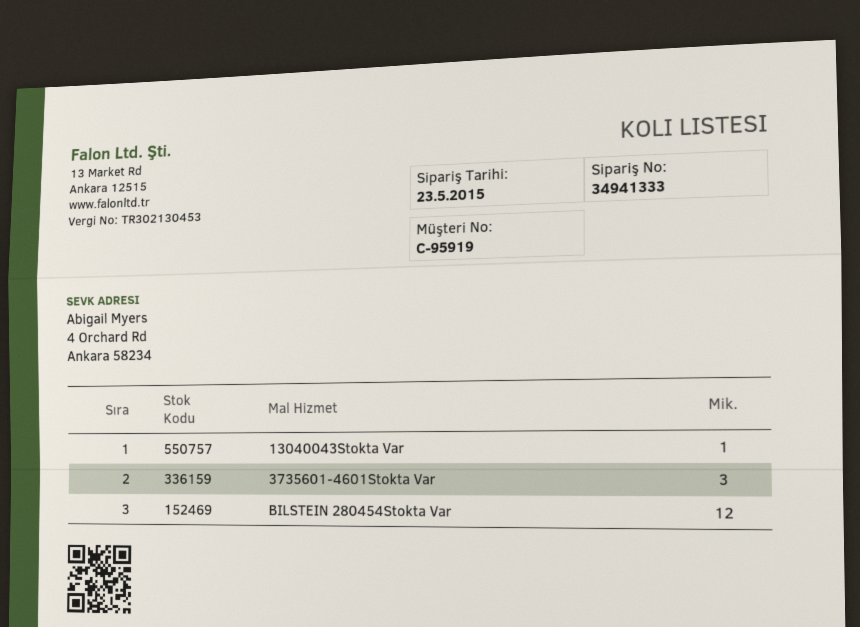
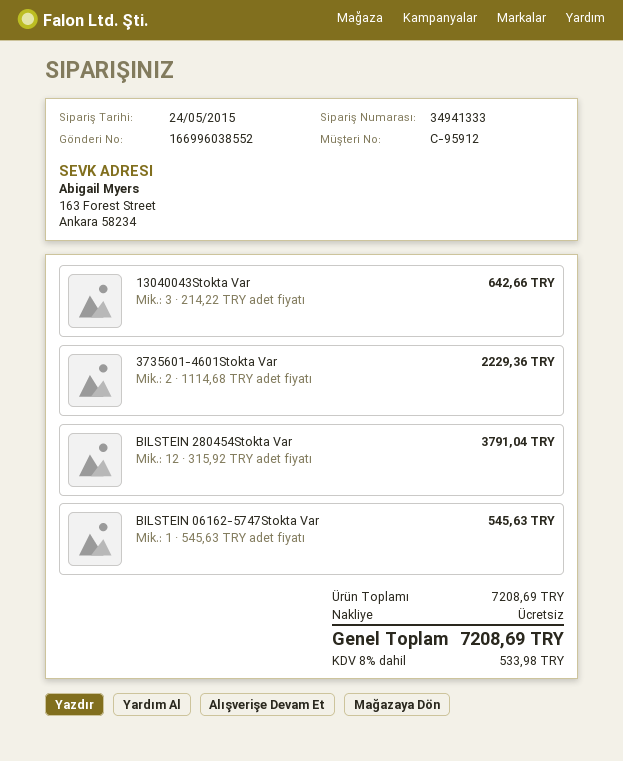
order date: 2015-05-23 -> 2015-05-24
customer number: C-95919 -> C-95912
ship to: 4 Orchard Rd, Ankara 58234 -> 163 Forest Street, Ankara 58234
13040043Stokta Var: 1 -> 3
3735601-4601Stokta Var: 3 -> 2
BILSTEIN 06162-5747Stokta Var: none -> 1

